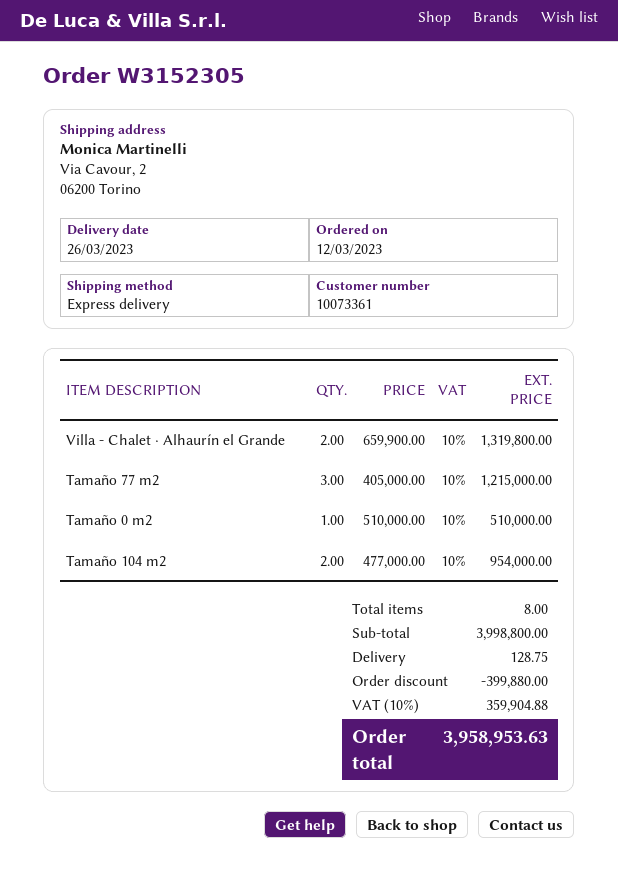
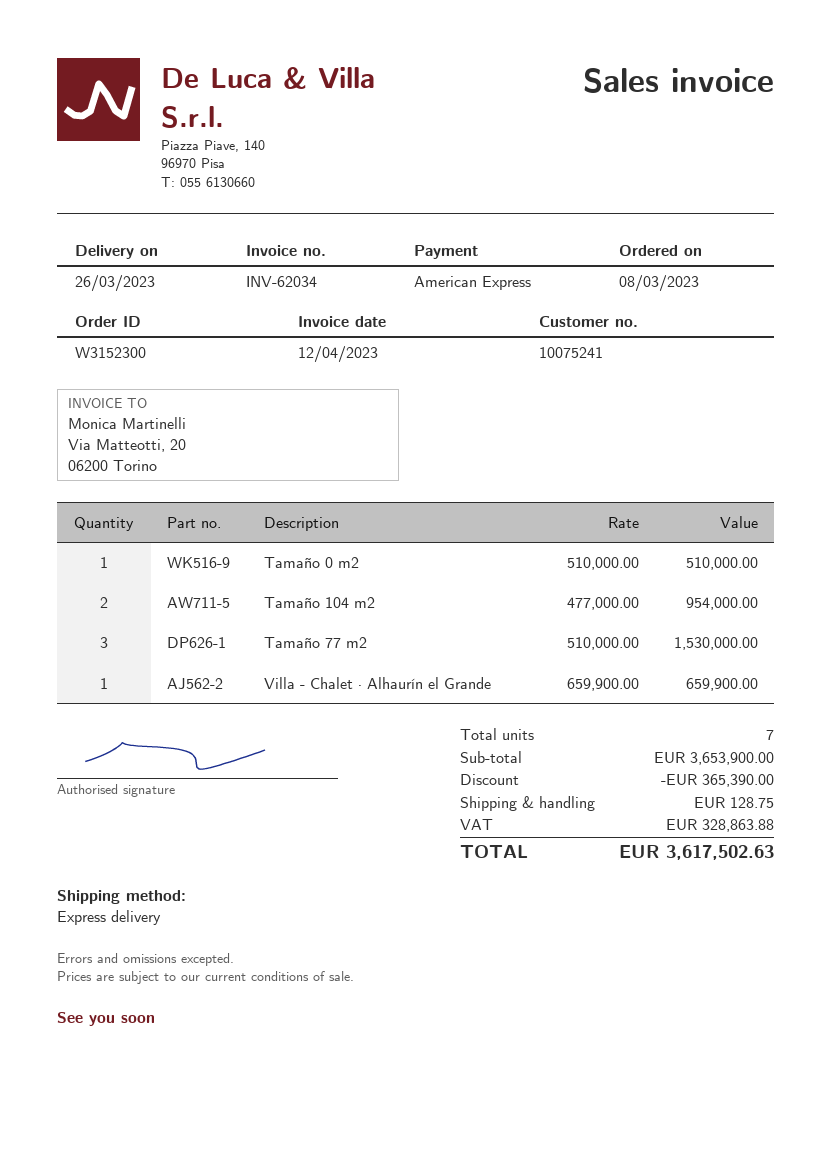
order number: W3152305 -> W3152300
order date: 2023-03-12 -> 2023-03-08
customer number: 10073361 -> 10075241
Villa - Chalet · Alhaurín el Grande: 2 x 659900.00 = 1319800.00 -> 1 x 659900.00 = 659900.00
Tamaño 77 m2: 3 x 405000.00 = 1215000.00 -> 3 x 510000.00 = 1530000.00
total quantity: 8 -> 7
subtotal: 3998800.00 -> 3653900.00
discount: 399880.00 -> 365390.00
tax: 359904.88 -> 328863.88
total: 3958953.63 -> 3617502.63

